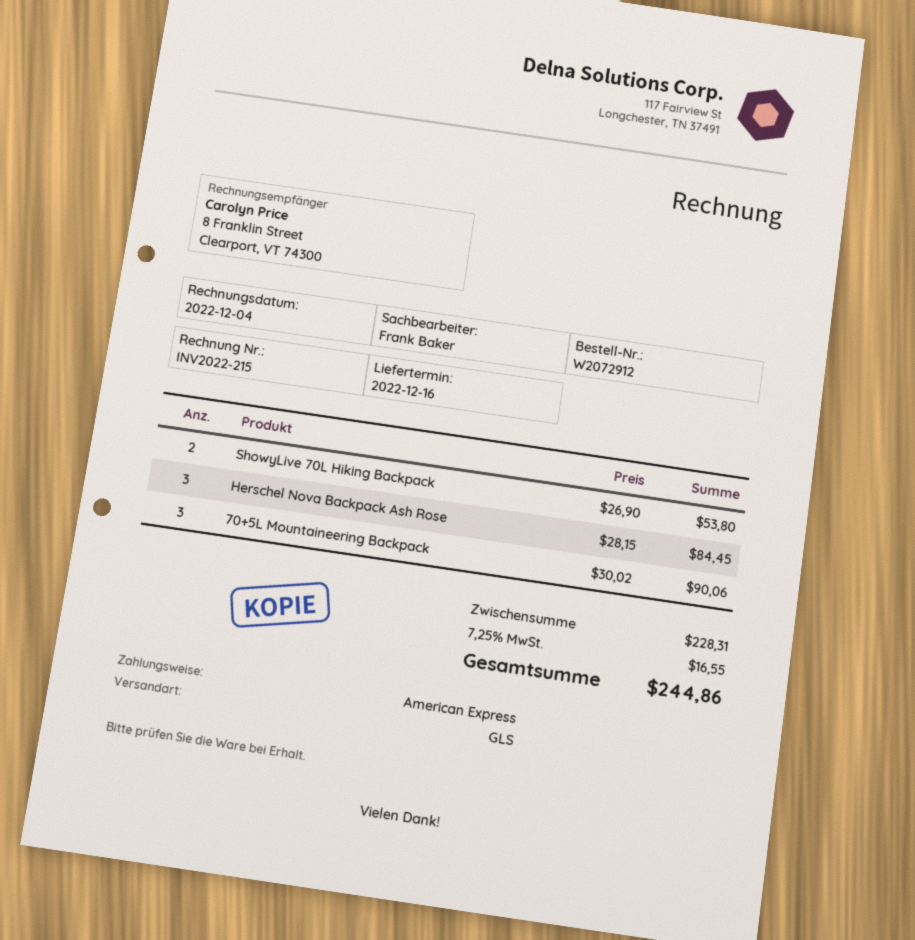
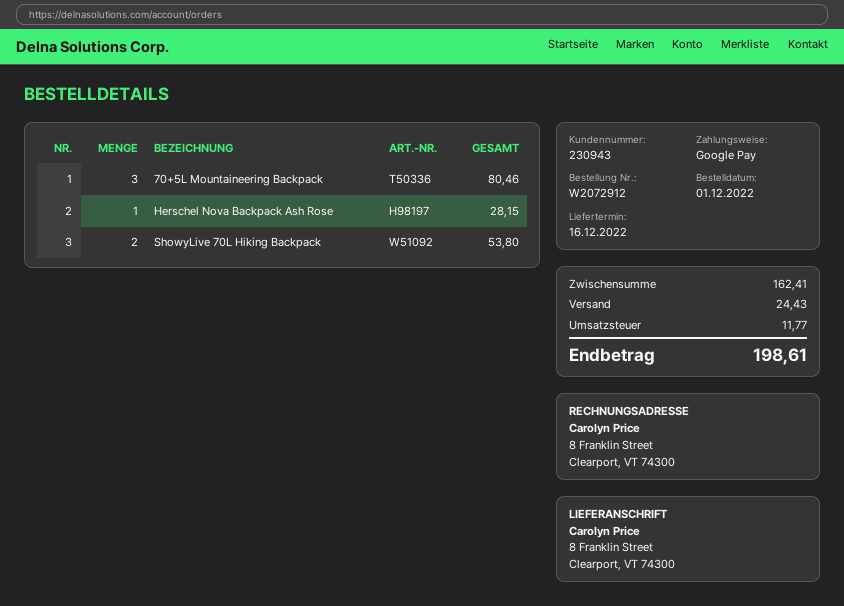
payment method: American Express -> Google Pay
Herschel Nova Backpack Ash Rose: 3 for 84.45 -> 1 for 28.15
70+5L Mountaineering Backpack: 3 for 90.06 -> 3 for 80.46
subtotal: 228.31 -> 162.41
shipping: none -> 24.43
tax: 16.55 -> 11.77
total: 244.86 -> 198.61

